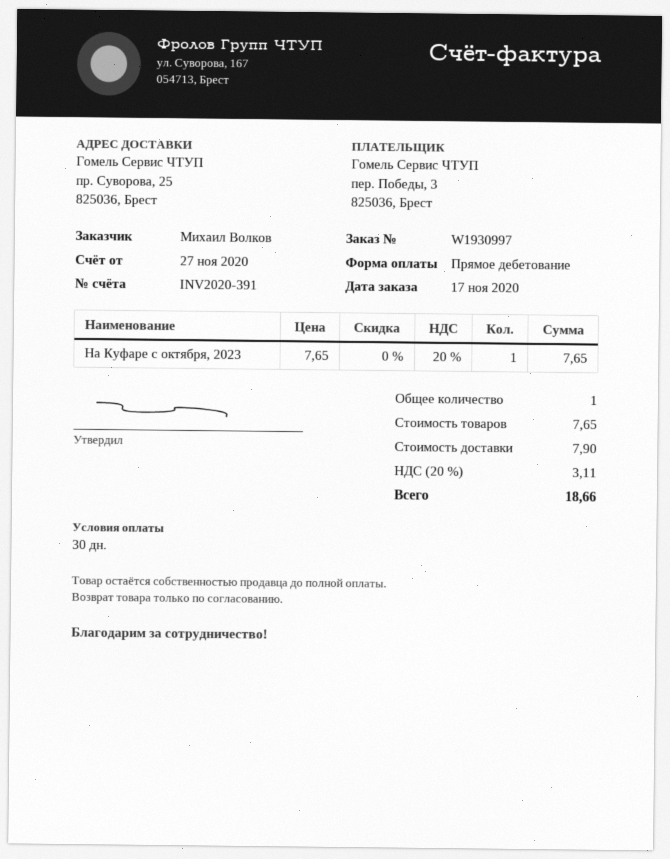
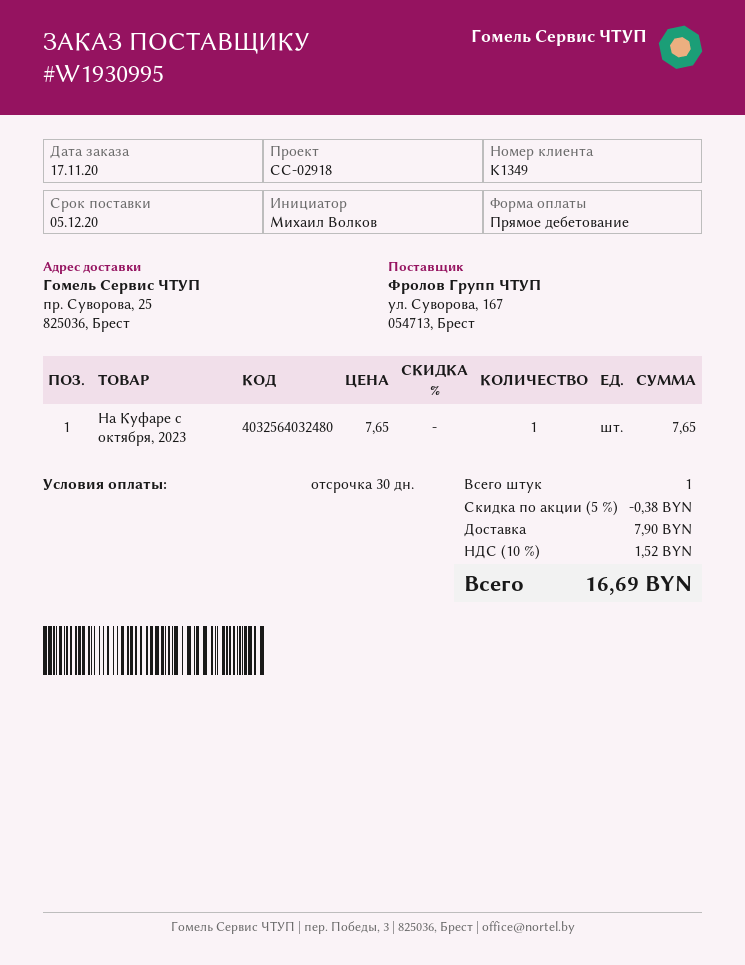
order number: W1930997 -> W1930995
discount: none -> 5% = 0.38
tax: 20% = 3.11 -> 10% = 1.52
total: 18.66 -> 16.69

